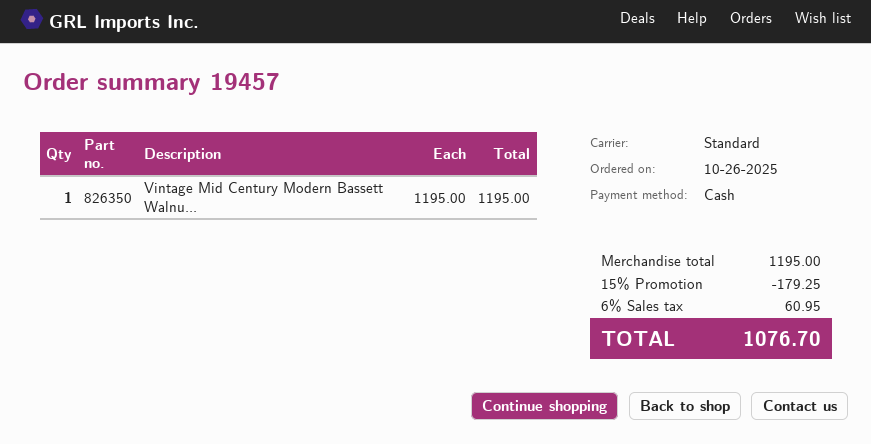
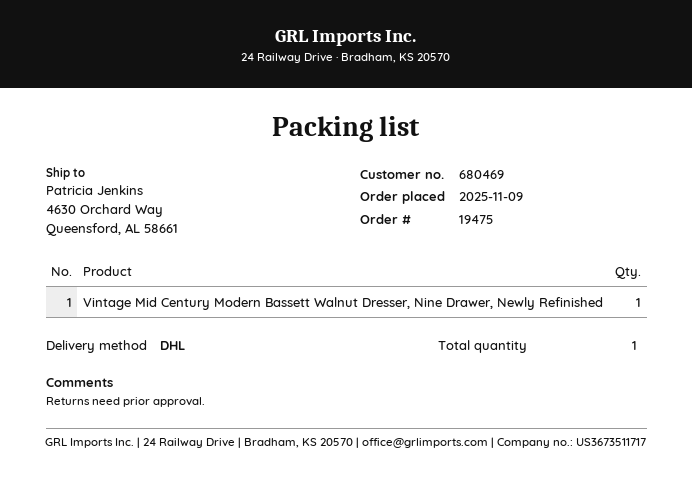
order number: 19457 -> 19475
order date: 2025-10-26 -> 2025-11-09
shipping method: standard -> DHL

